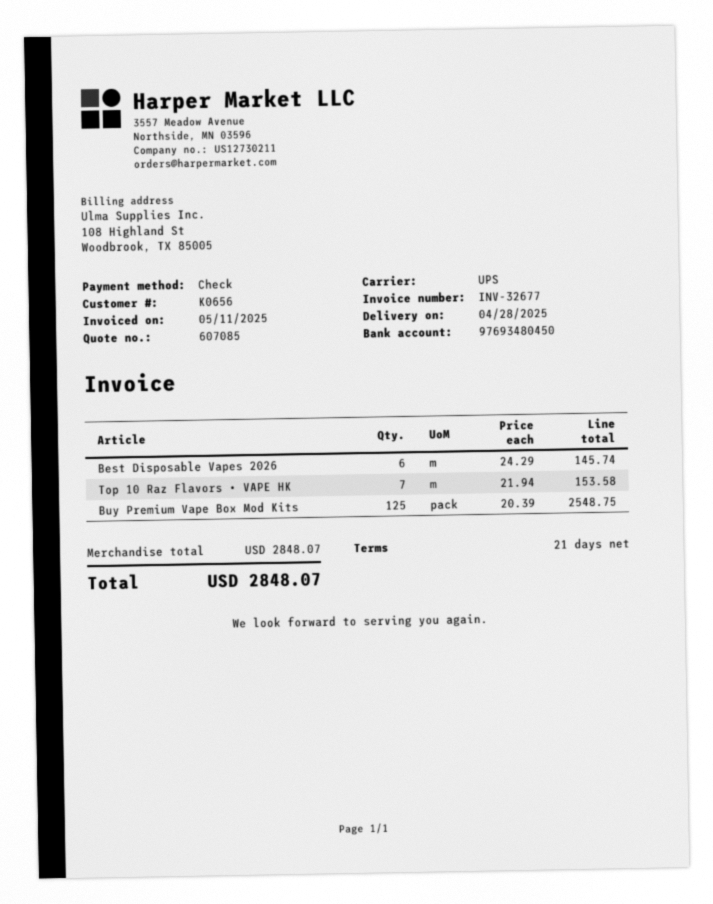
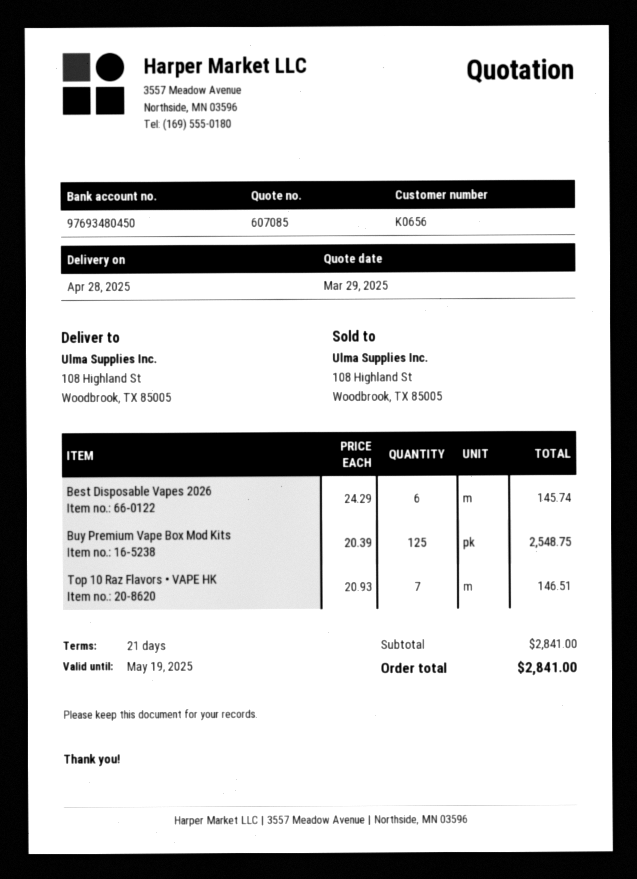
Top 10 Raz Flavors • VAPE HK: 7 x 21.94 = 153.58 -> 7 x 20.93 = 146.51
subtotal: 2848.07 -> 2841.00
total: 2848.07 -> 2841.00

